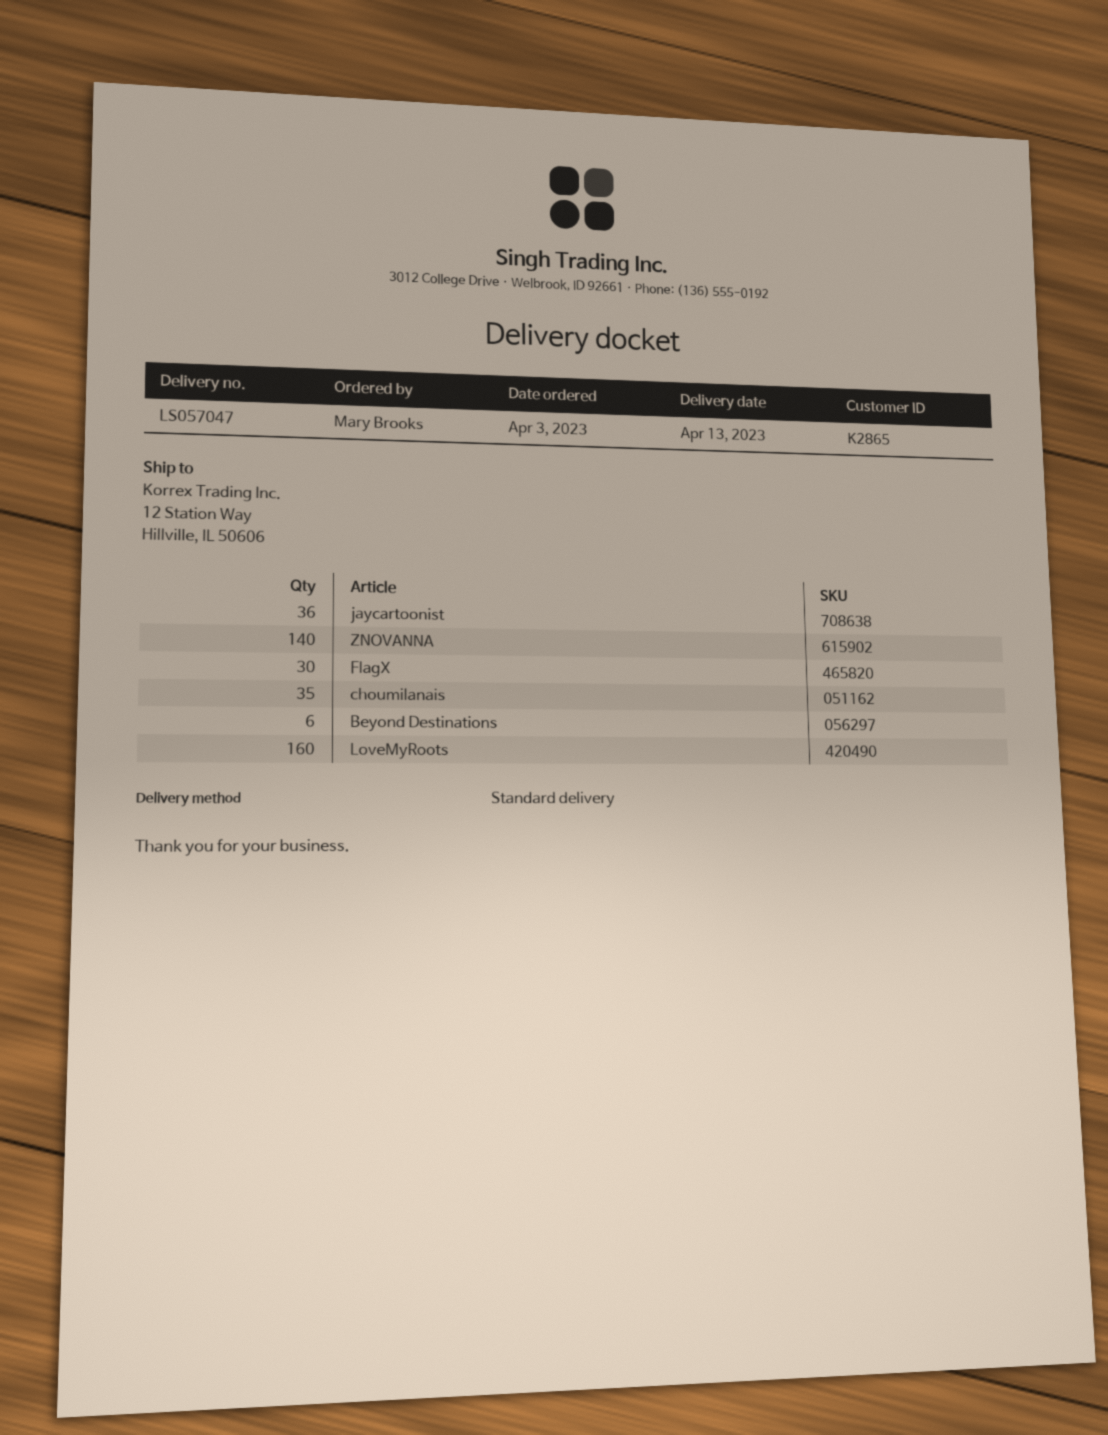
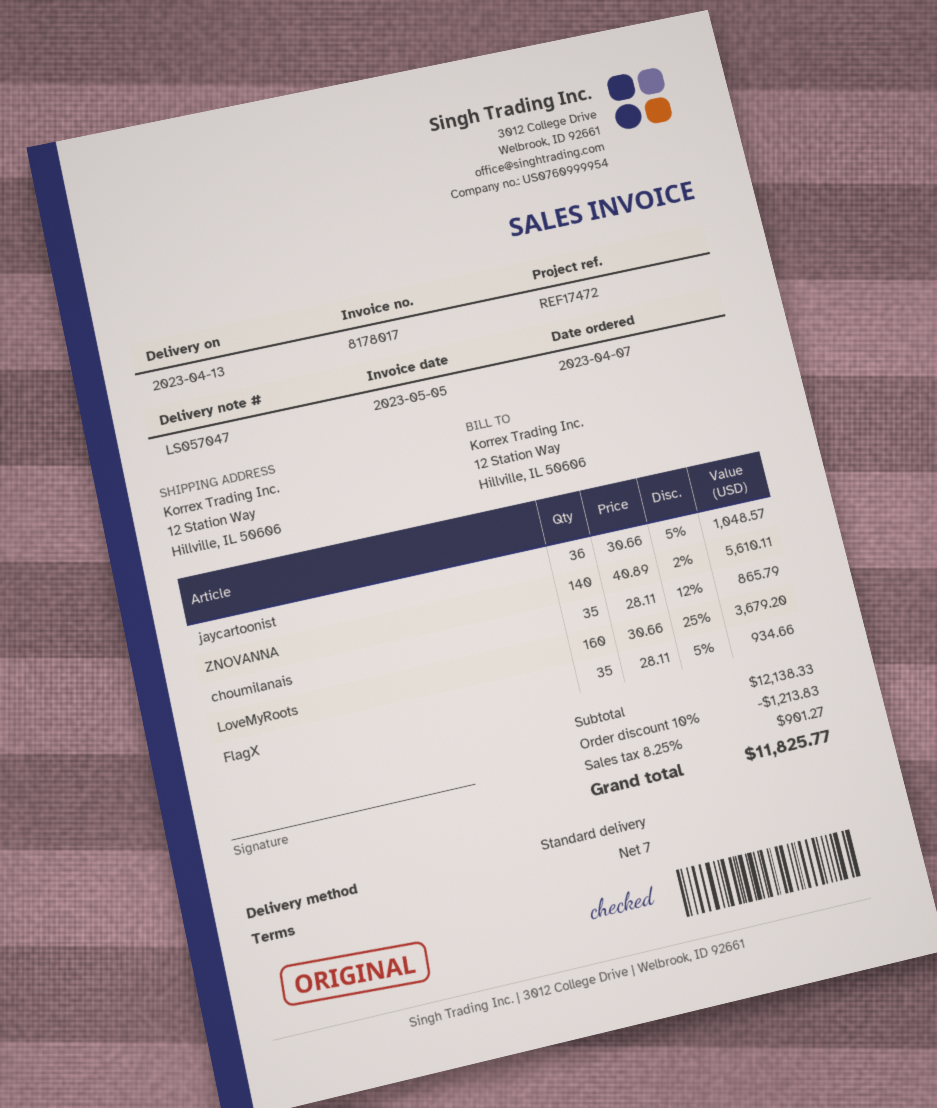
order date: 2023-04-03 -> 2023-04-07
FlagX: 30 -> 35
Beyond Destinations: 6 -> none

